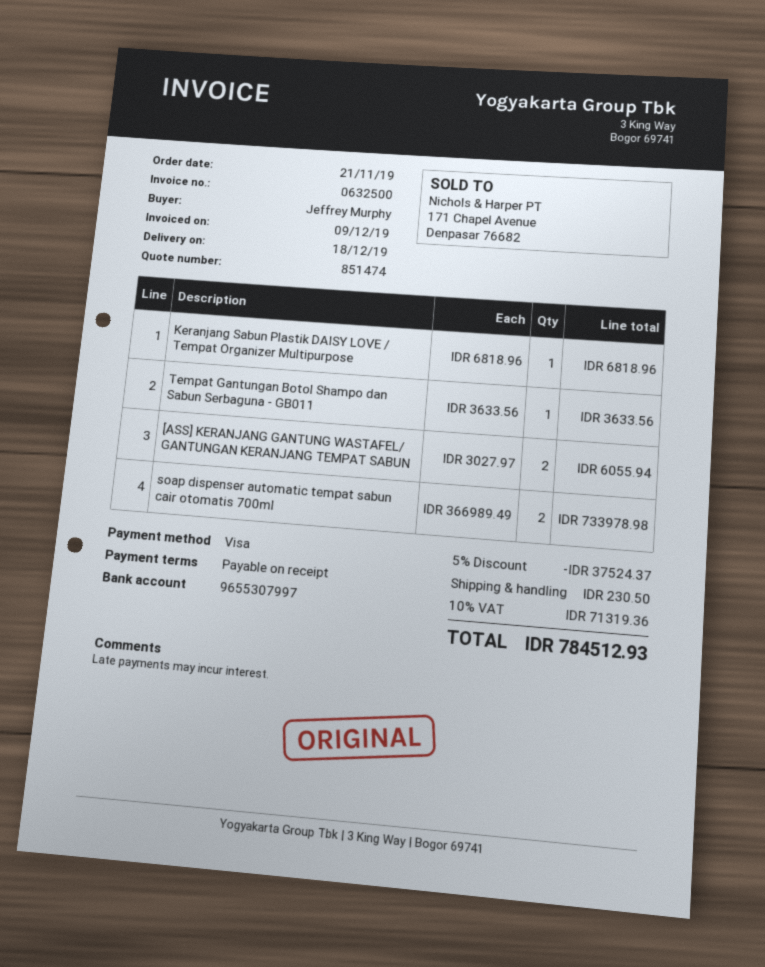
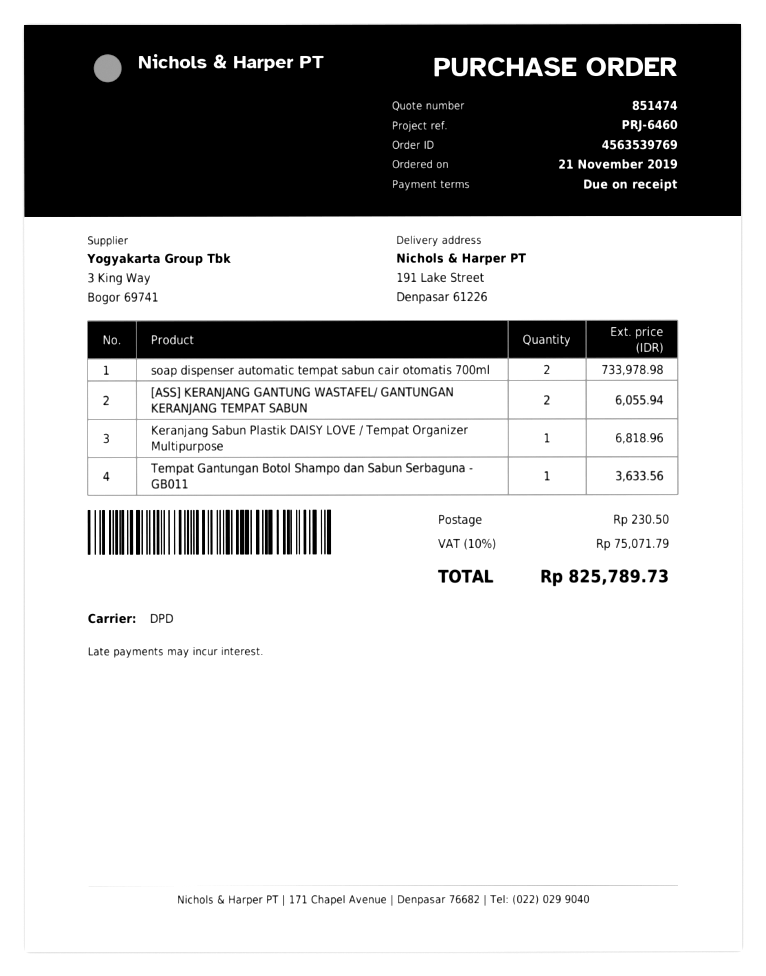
discount: 5% = 37524.37 -> none
tax: 10% = 71319.36 -> 10% = 75071.79
total: 784512.93 -> 825789.73

